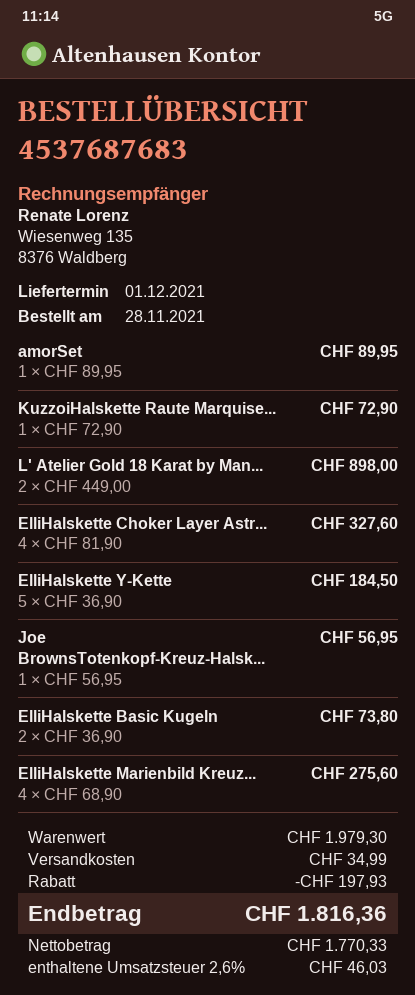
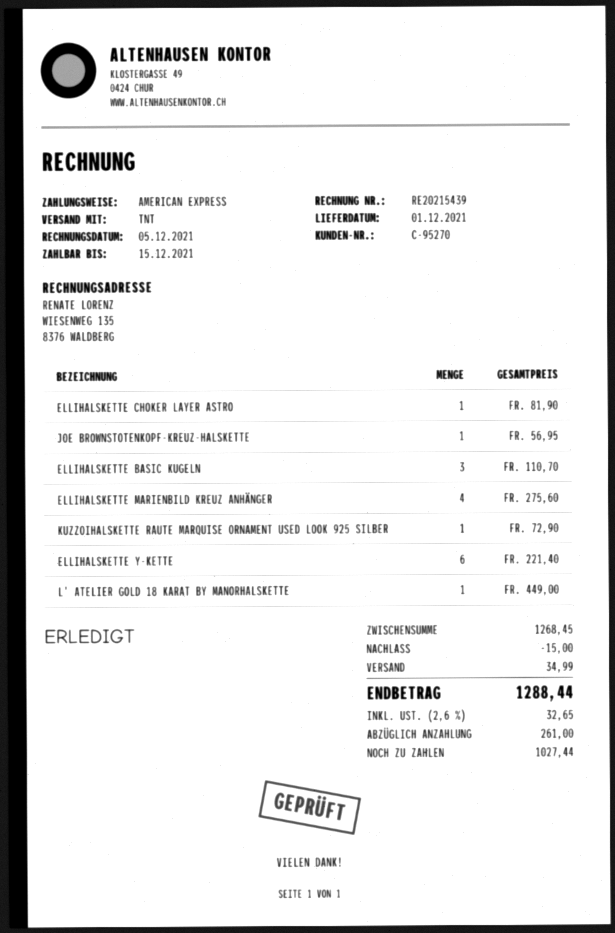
amorSet: 1 for 89.95 -> none
L' Atelier Gold 18 Karat by Man...: 2 for 898.00 -> 1 for 449.00
ElliHalskette Choker Layer Astr...: 4 for 327.60 -> 1 for 81.90
ElliHalskette Y-Kette: 5 for 184.50 -> 6 for 221.40
ElliHalskette Basic Kugeln: 2 for 73.80 -> 3 for 110.70
subtotal: 1979.30 -> 1268.45
discount: 197.93 -> 15.00
tax: 2.6% = 46.03 -> 2.6% = 32.65
total: 1816.36 -> 1288.44

